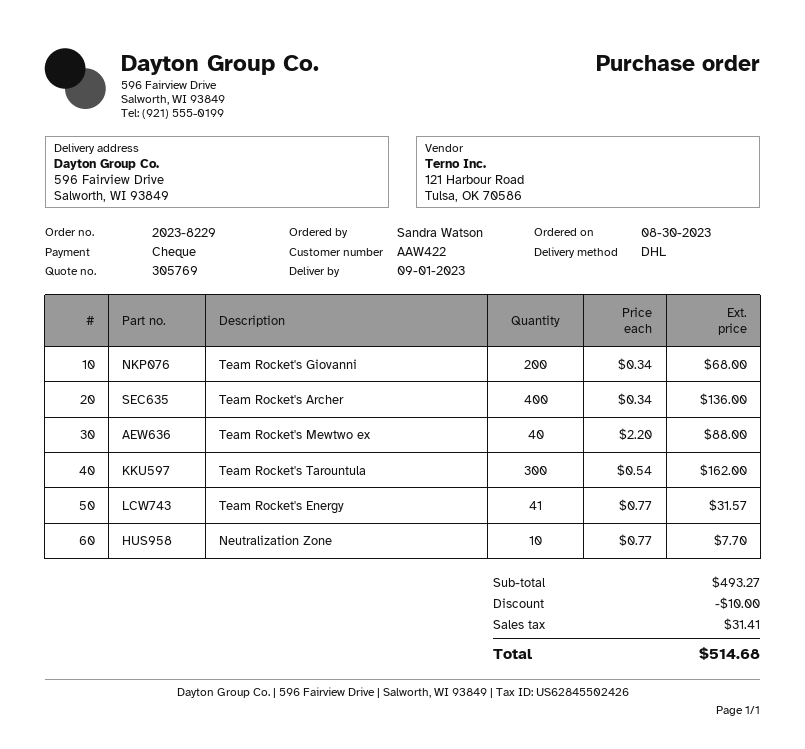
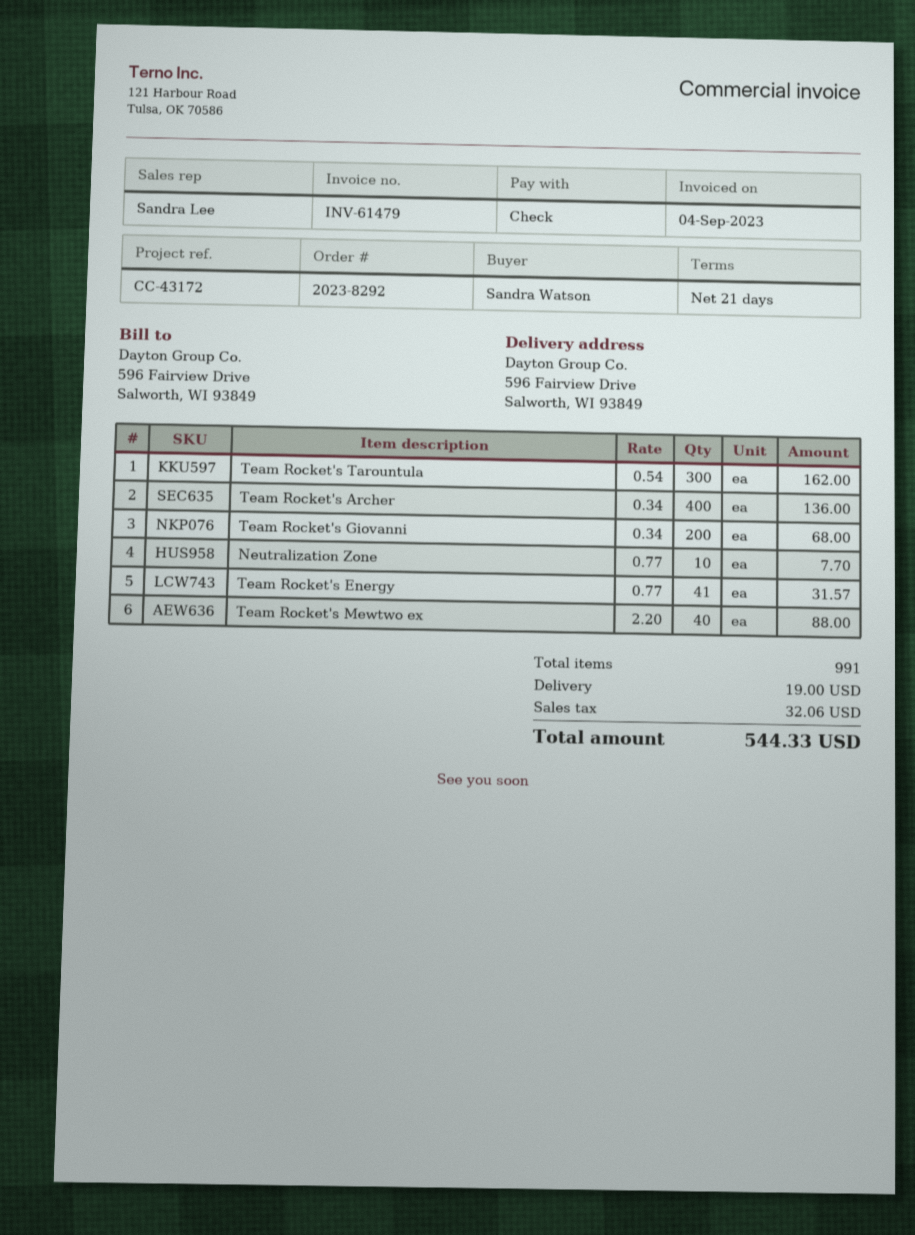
order number: 2023-8229 -> 2023-8292
discount: 10.00 -> none
shipping: none -> 19.00
tax: 31.41 -> 32.06
total: 514.68 -> 544.33

